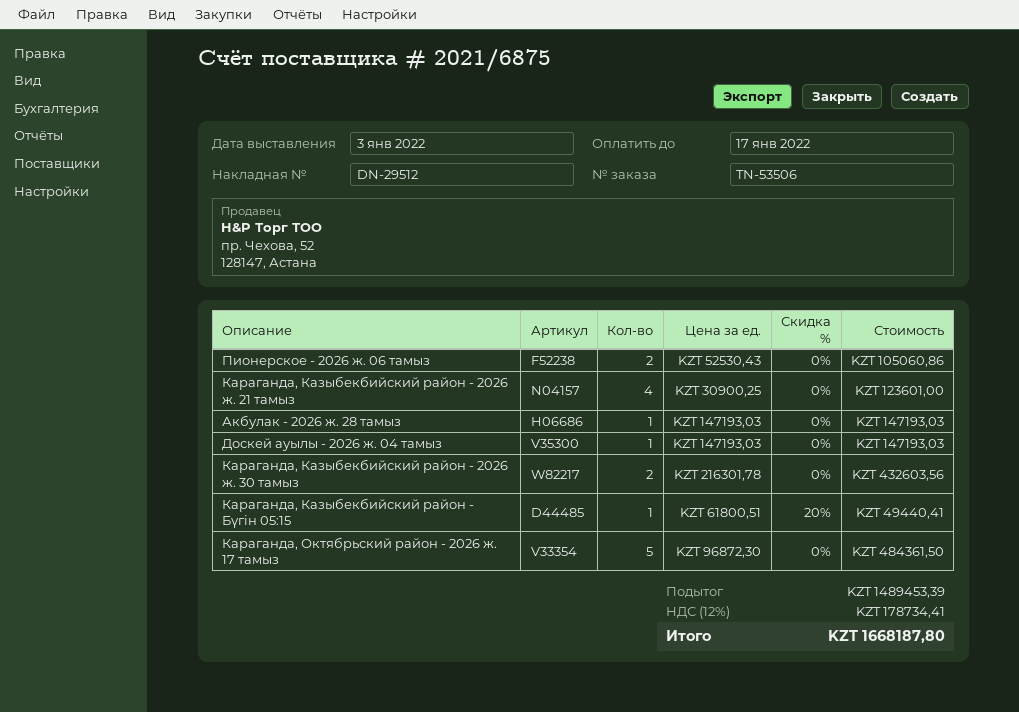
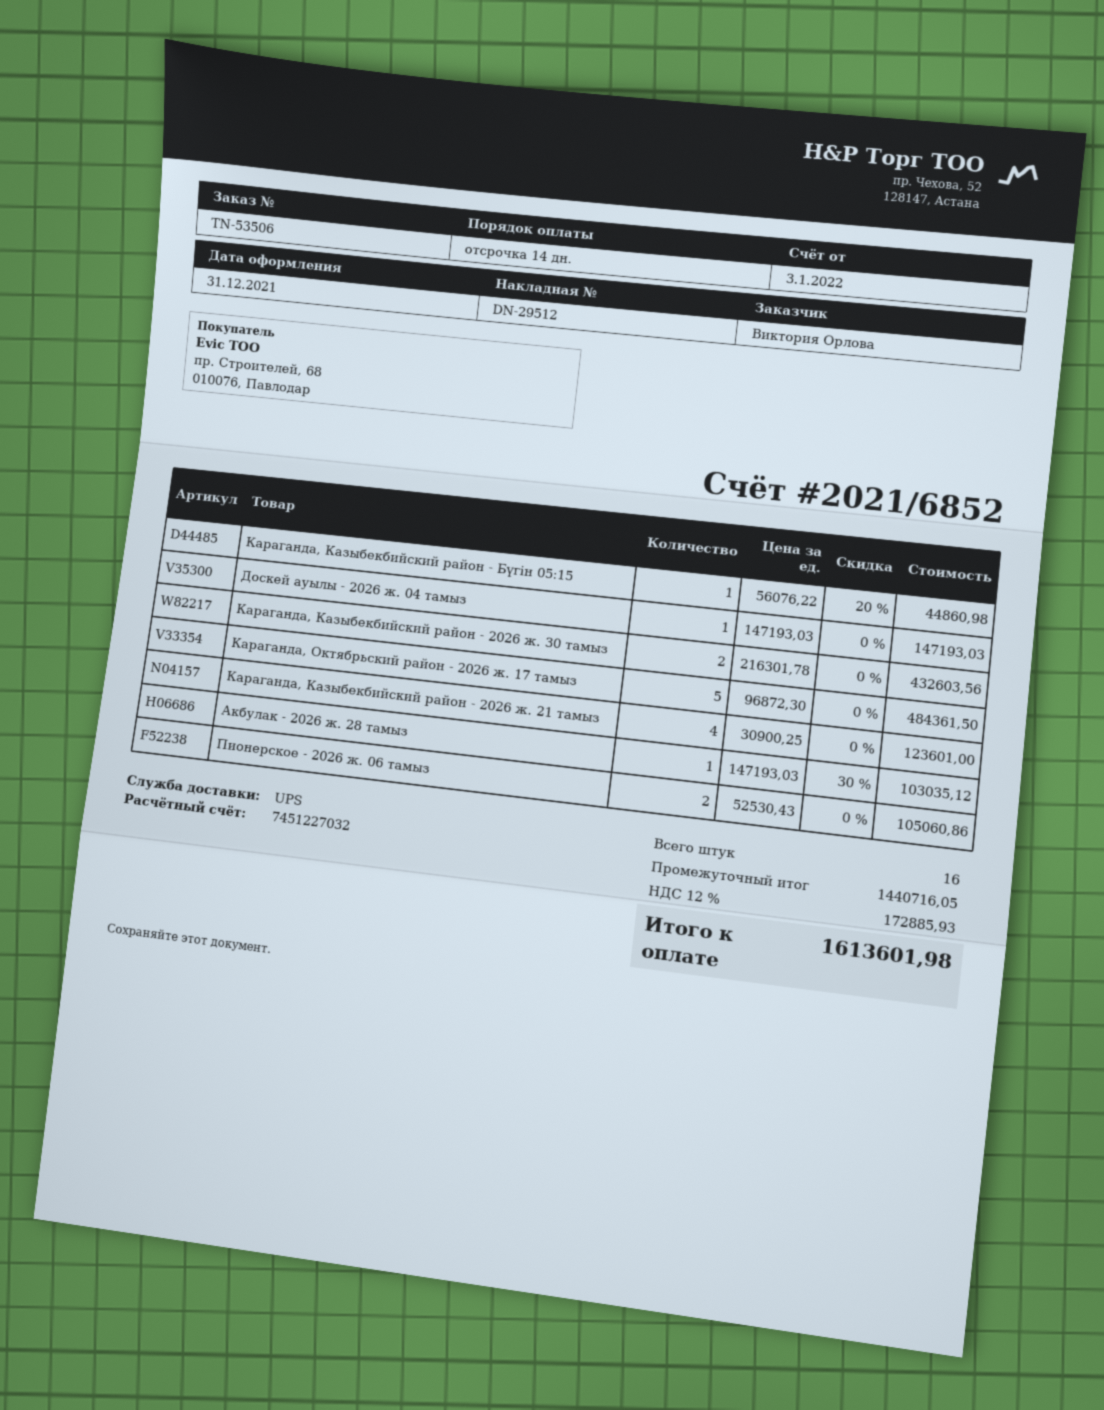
invoice number: 2021/6875 -> 2021/6852
Акбулак - 2026 ж. 28 тамыз: 1 x 147193.03 = 147193.03 -> 1 x 147193.03 - 30% = 103035.12
Караганда, Казыбекбийский район - Бүгін 05:15: 1 x 61800.51 - 20% = 49440.41 -> 1 x 56076.22 - 20% = 44860.98
subtotal: 1489453.39 -> 1440716.05
tax: 12% = 178734.41 -> 12% = 172885.93
total: 1668187.80 -> 1613601.98

